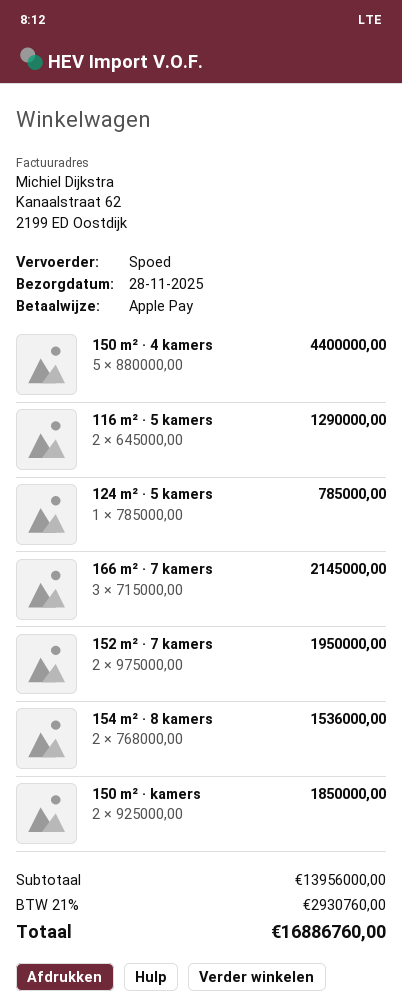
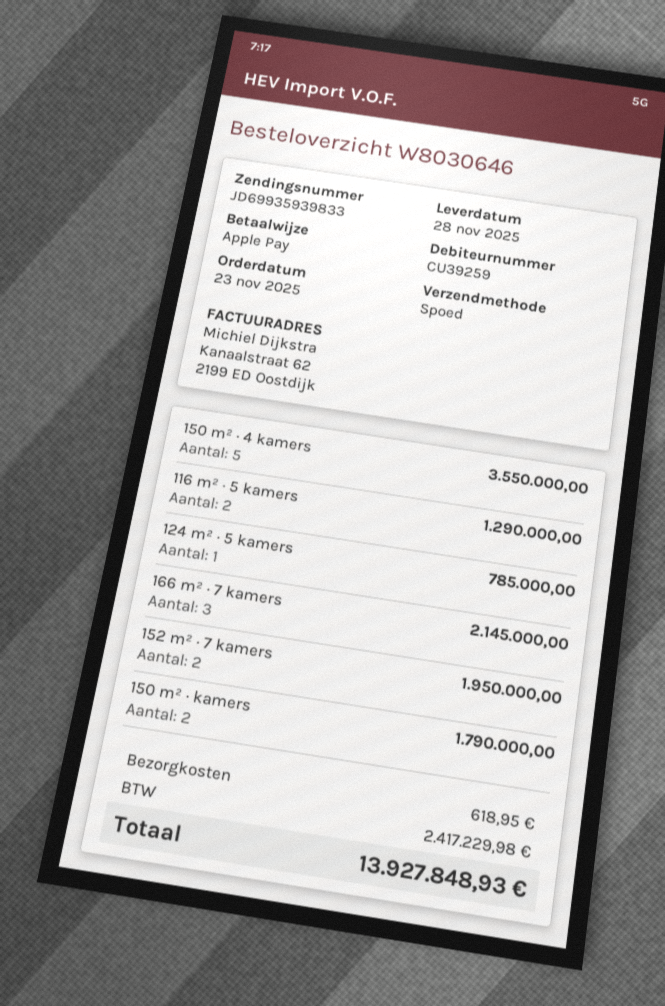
150 m² · 4 kamers: 5 for 4400000.00 -> 5 for 3550000.00
154 m² · 8 kamers: 2 for 1536000.00 -> none
150 m² · kamers: 2 for 1850000.00 -> 2 for 1790000.00
shipping: none -> 618.95
tax: 2930760.00 -> 2417229.98
total: 16886760.00 -> 13927848.93

